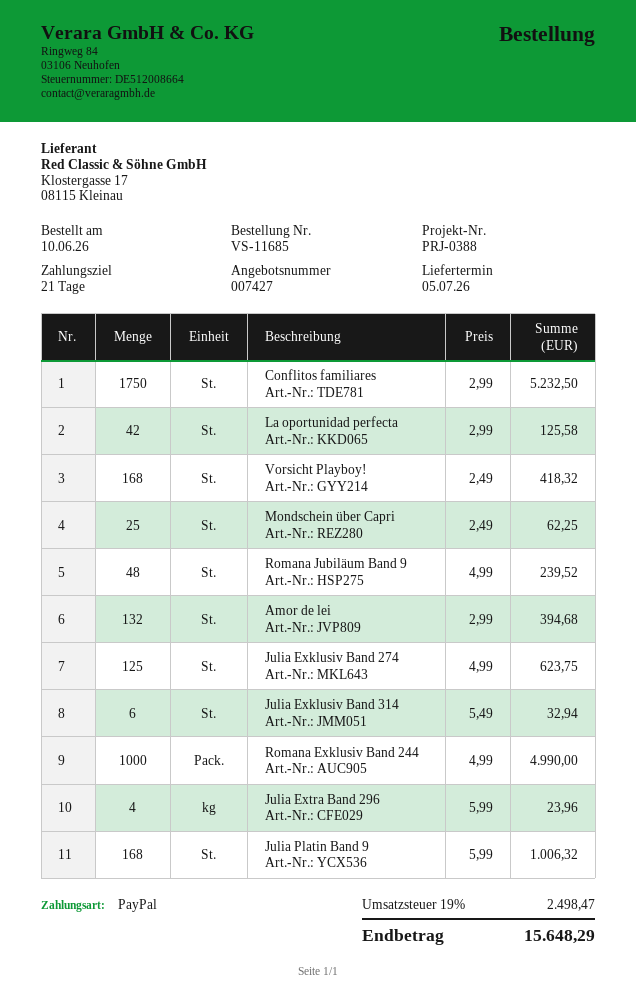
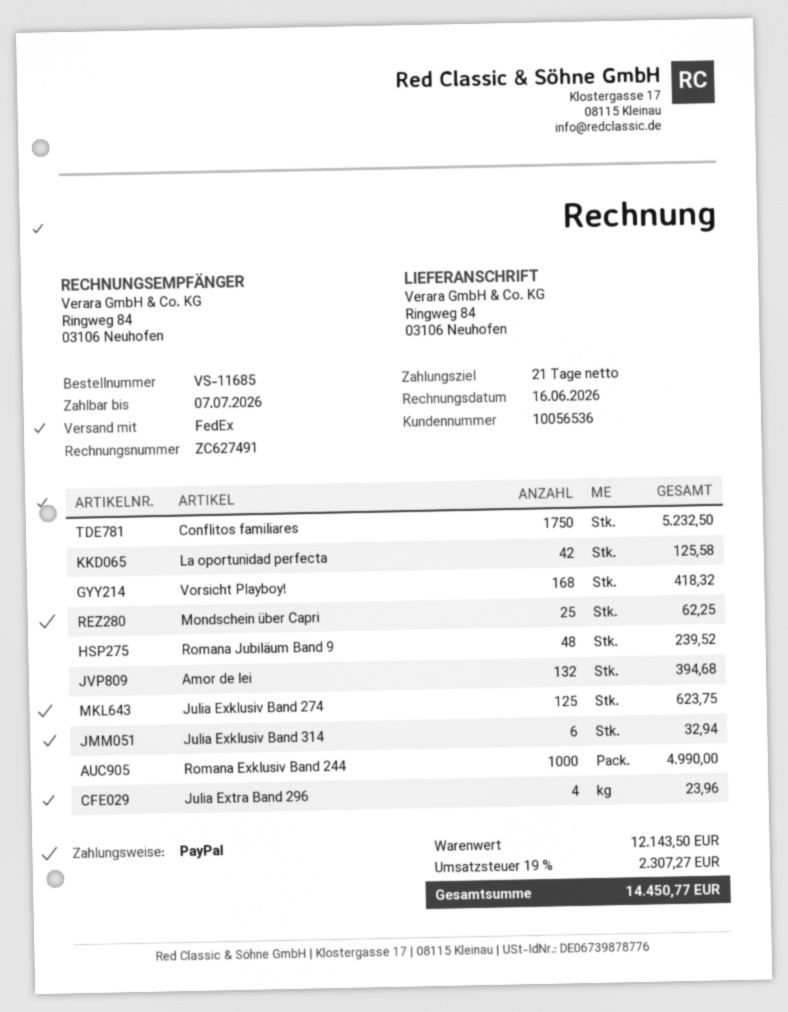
Julia Platin Band 9: 168 for 1006.32 -> none
tax: 19% = 2498.47 -> 19% = 2307.27
total: 15648.29 -> 14450.77

